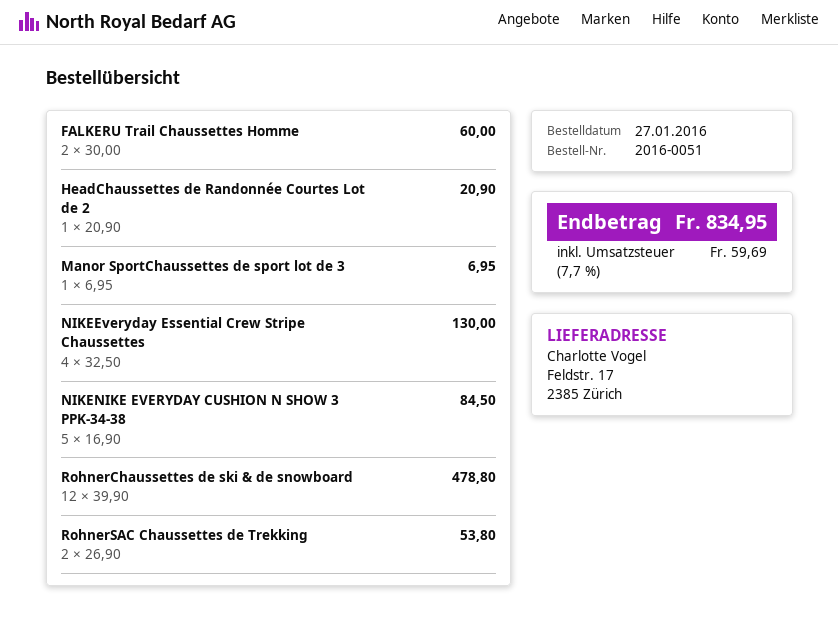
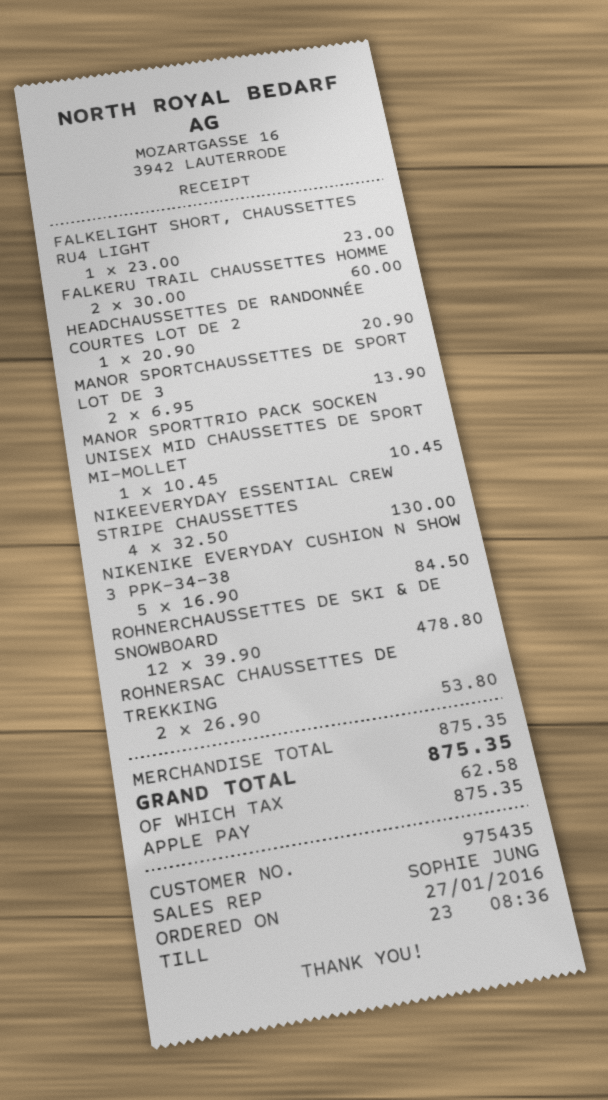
Manor SportChaussettes de sport lot de 3: 1 x 6.95 = 6.95 -> 2 x 6.95 = 13.90
FALKELIGHT SHORT, CHAUSSETTES RU4 LIGHT: none -> 1 x 23.00 = 23.00
MANOR SPORTTRIO PACK SOCKEN UNISEX MID CHAUSSETTES DE SPORT MI-MOLLET: none -> 1 x 10.45 = 10.45
tax: 59.69 -> 62.58
total: 834.95 -> 875.35

